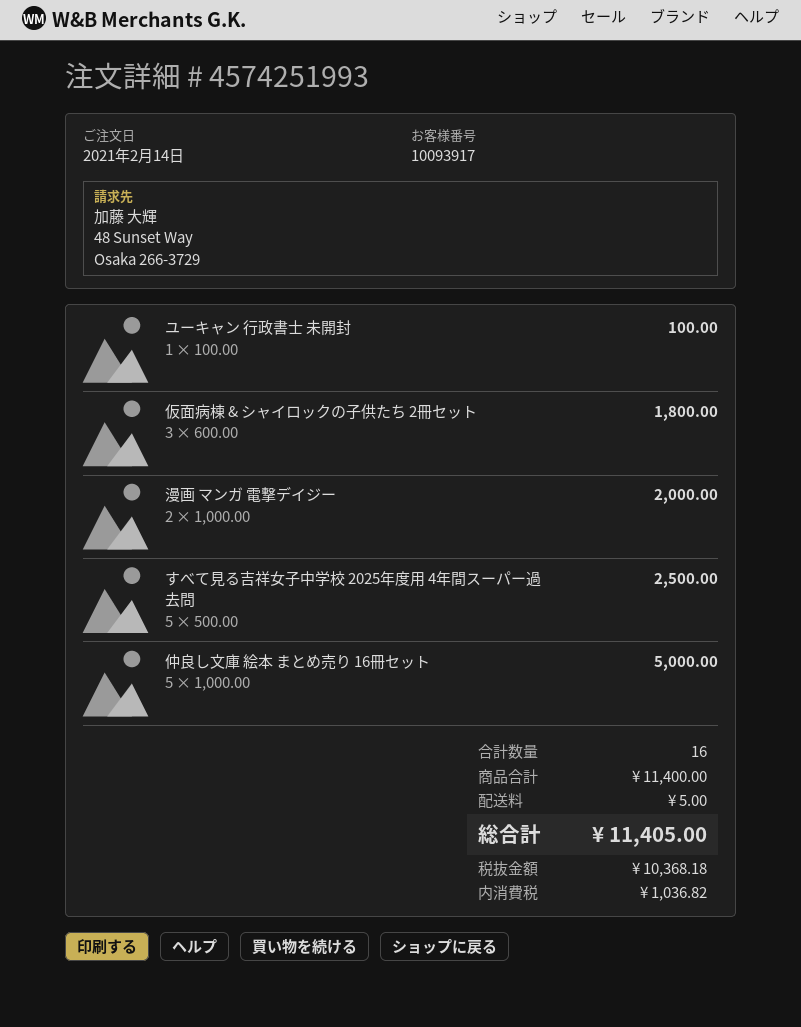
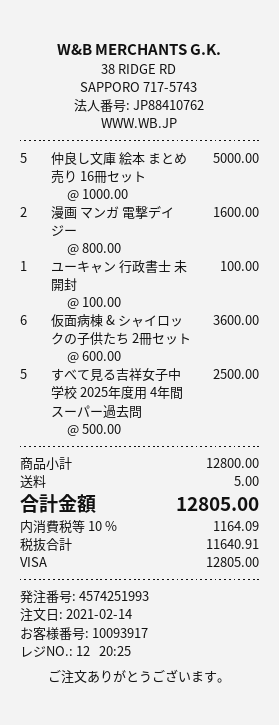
仮面病棟 & シャイロックの子供たち 2冊セット: 3 x 600.00 = 1800.00 -> 6 x 600.00 = 3600.00
漫画 マンガ 電撃デイジー: 2 x 1000.00 = 2000.00 -> 2 x 800.00 = 1600.00
subtotal: 11400.00 -> 12800.00
net: 10368.18 -> 11640.91
tax: 1036.82 -> 1164.09
total: 11405.00 -> 12805.00

